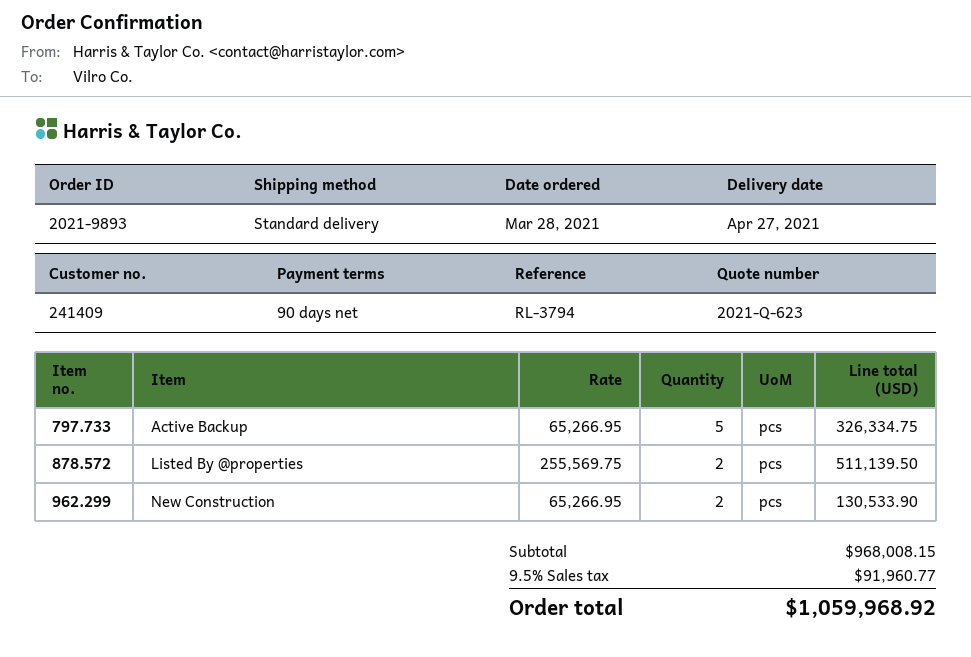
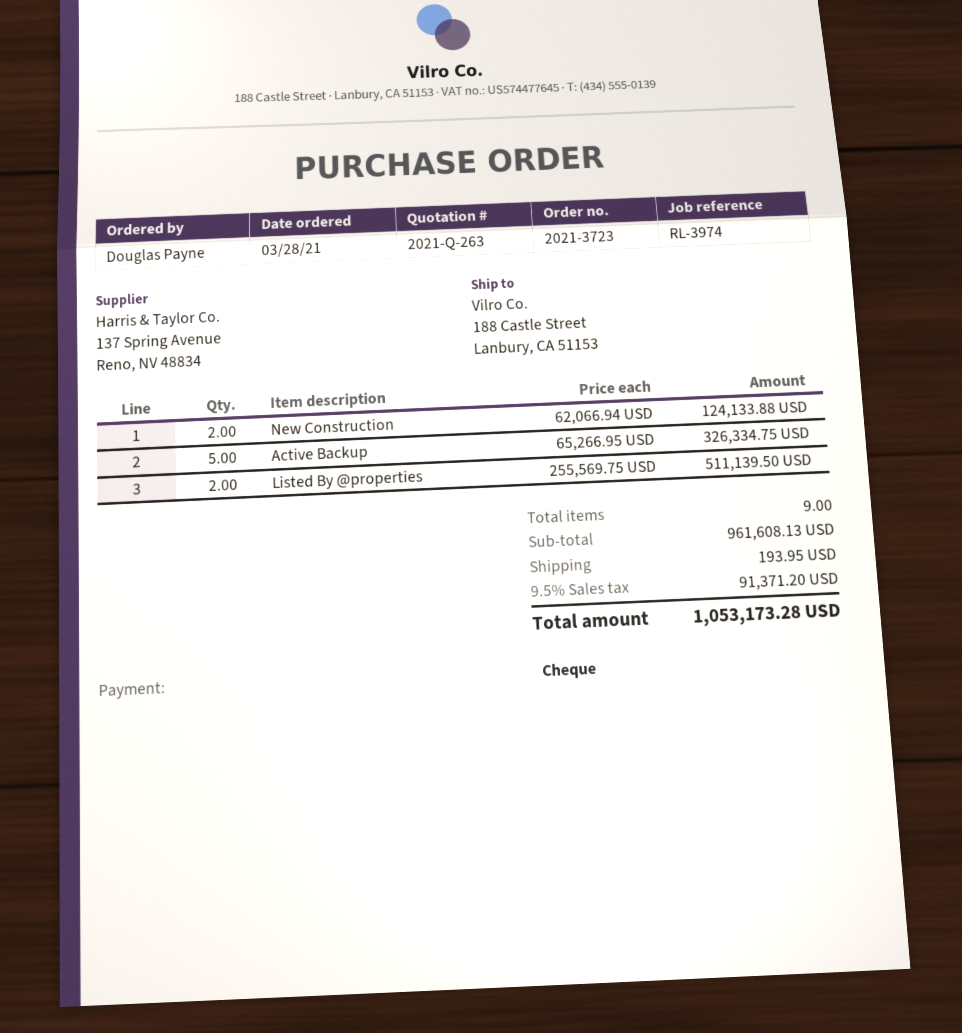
quote number: 2021-Q-623 -> 2021-Q-263
order number: 2021-9893 -> 2021-3723
reference: RL-3794 -> RL-3974
New Construction: 2 x 65266.95 = 130533.90 -> 2 x 62066.94 = 124133.88
subtotal: 968008.15 -> 961608.13
shipping: none -> 193.95
tax: 9.5% = 91960.77 -> 9.5% = 91371.20
total: 1059968.92 -> 1053173.28

